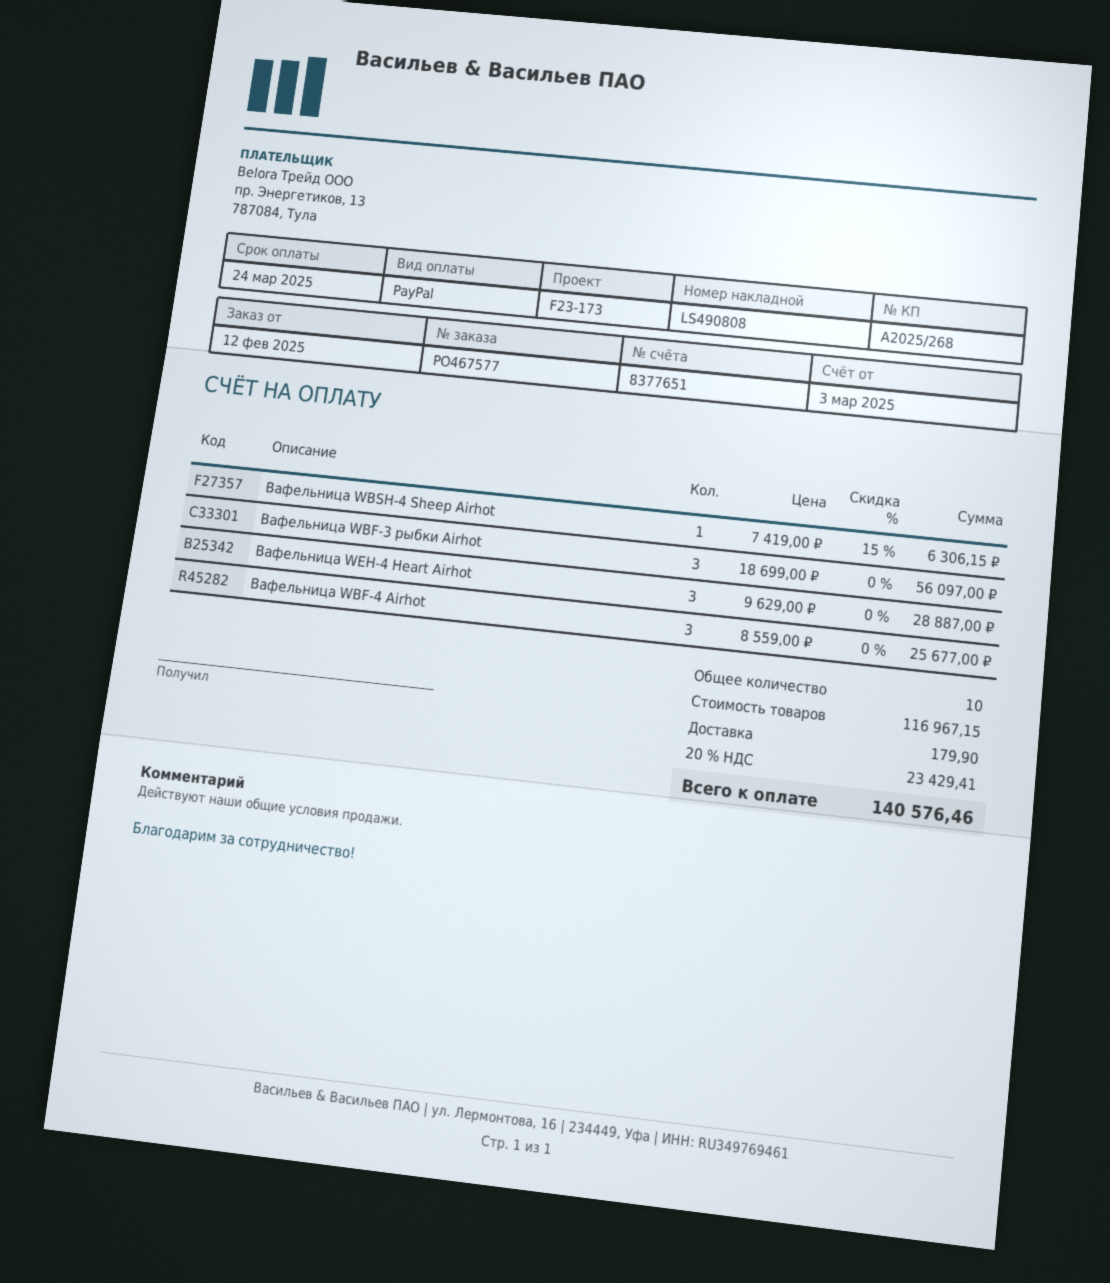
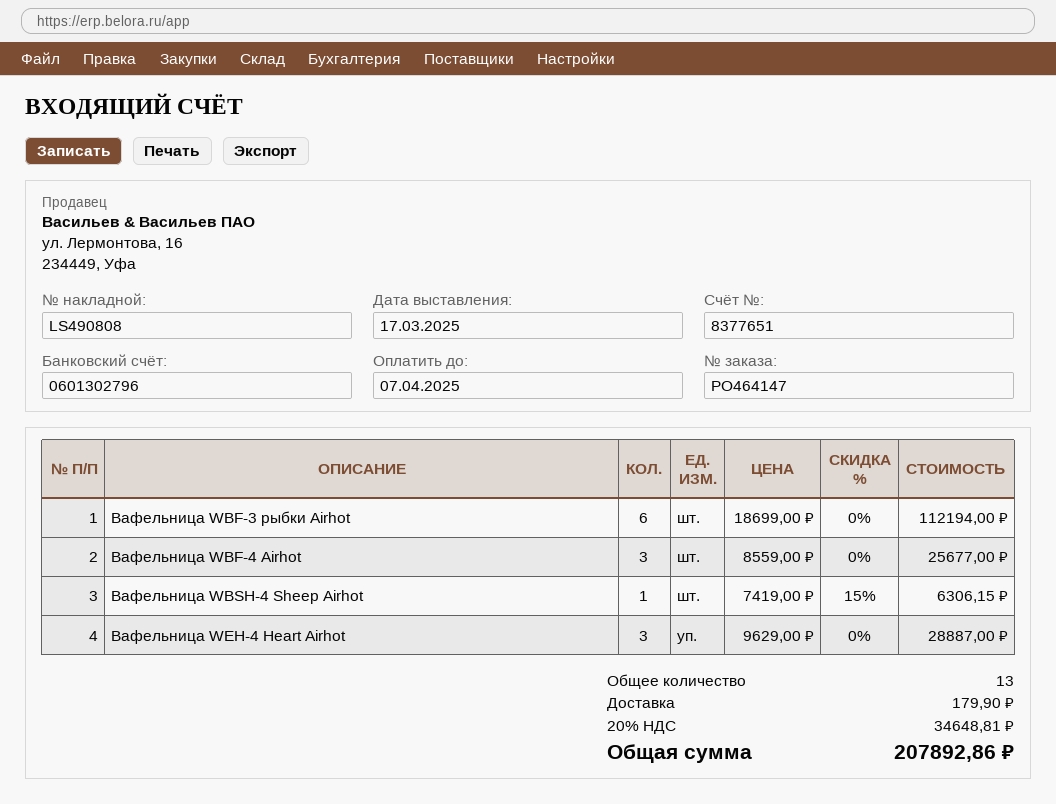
order number: PO467577 -> PO464147
invoice date: 2025-03-03 -> 2025-03-17
due date: 2025-03-24 -> 2025-04-07
Вафельница WBF-3 рыбки Airhot: 3 x 18699.00 = 56097.00 -> 6 x 18699.00 = 112194.00
total quantity: 10 -> 13
tax: 20% = 23429.41 -> 20% = 34648.81
total: 140576.46 -> 207892.86

